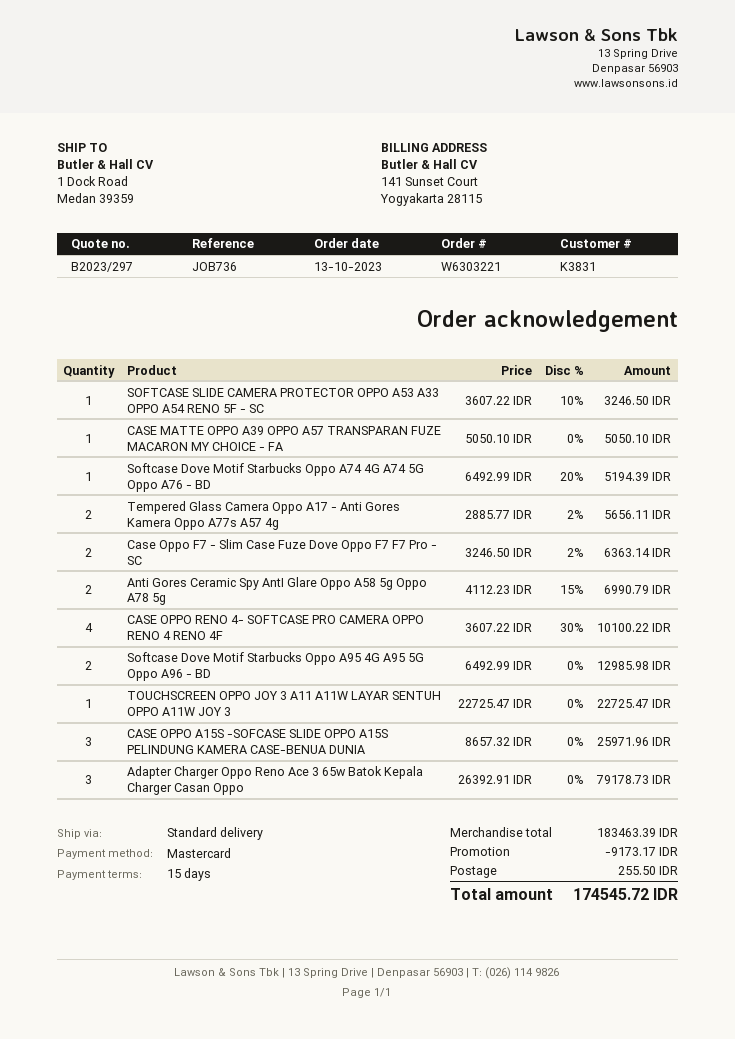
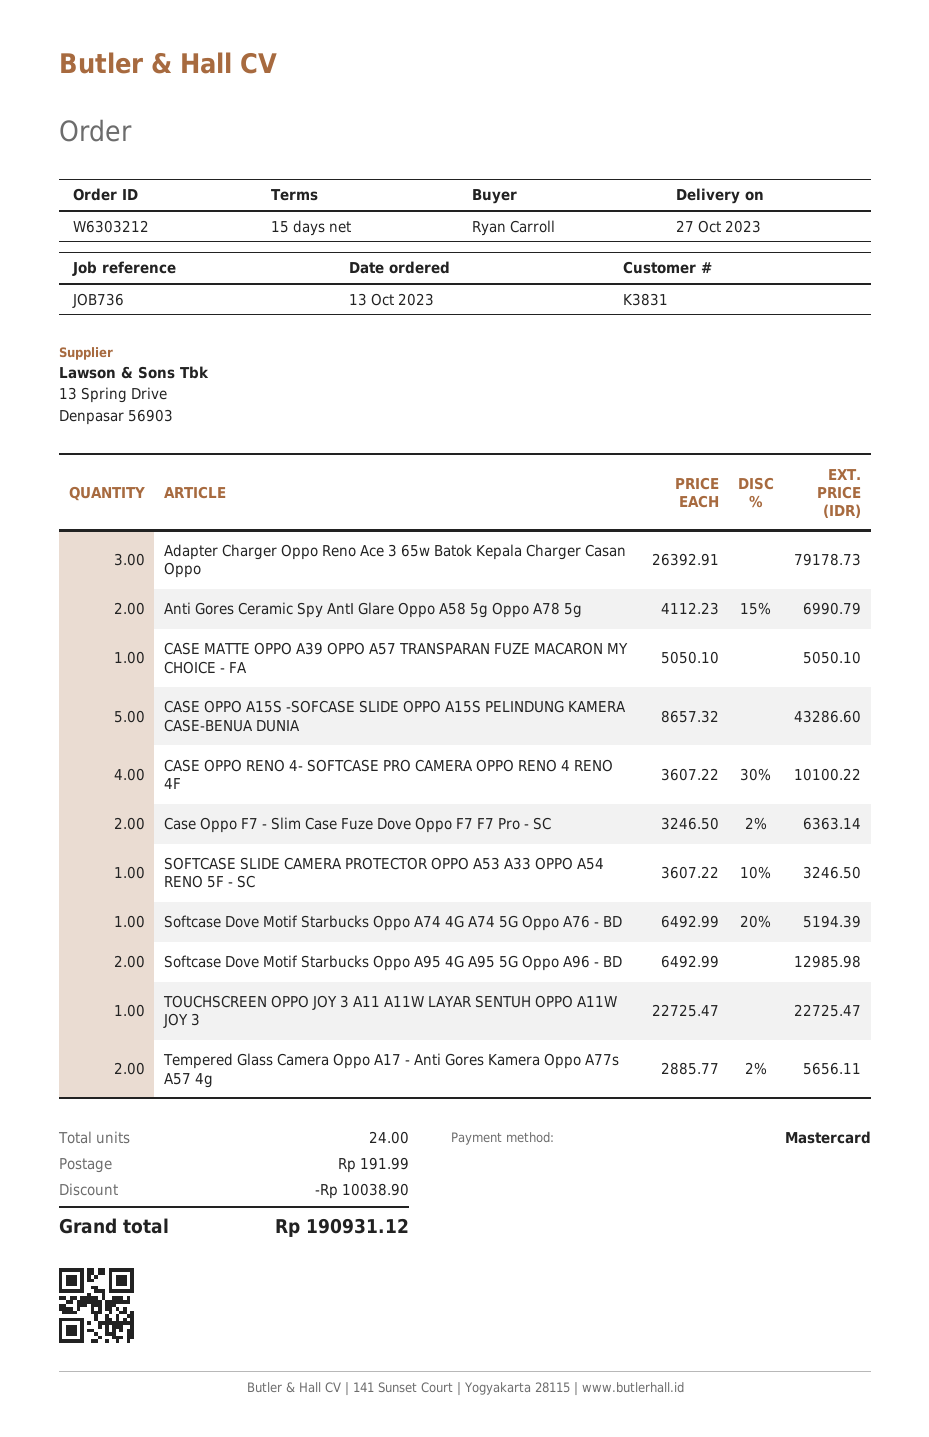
order number: W6303221 -> W6303212
CASE OPPO A15S -SOFCASE SLIDE OPPO A15S PELINDUNG KAMERA CASE-BENUA DUNIA: 3 x 8657.32 = 25971.96 -> 5 x 8657.32 = 43286.60
discount: 9173.17 -> 10038.90
shipping: 255.50 -> 191.99
total: 174545.72 -> 190931.12

